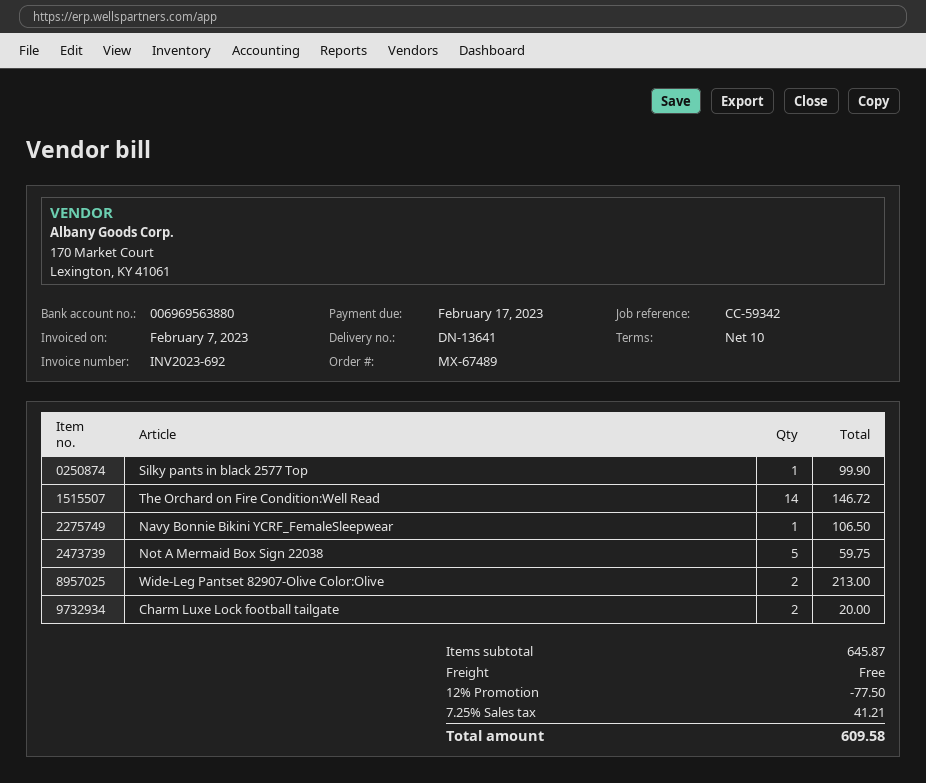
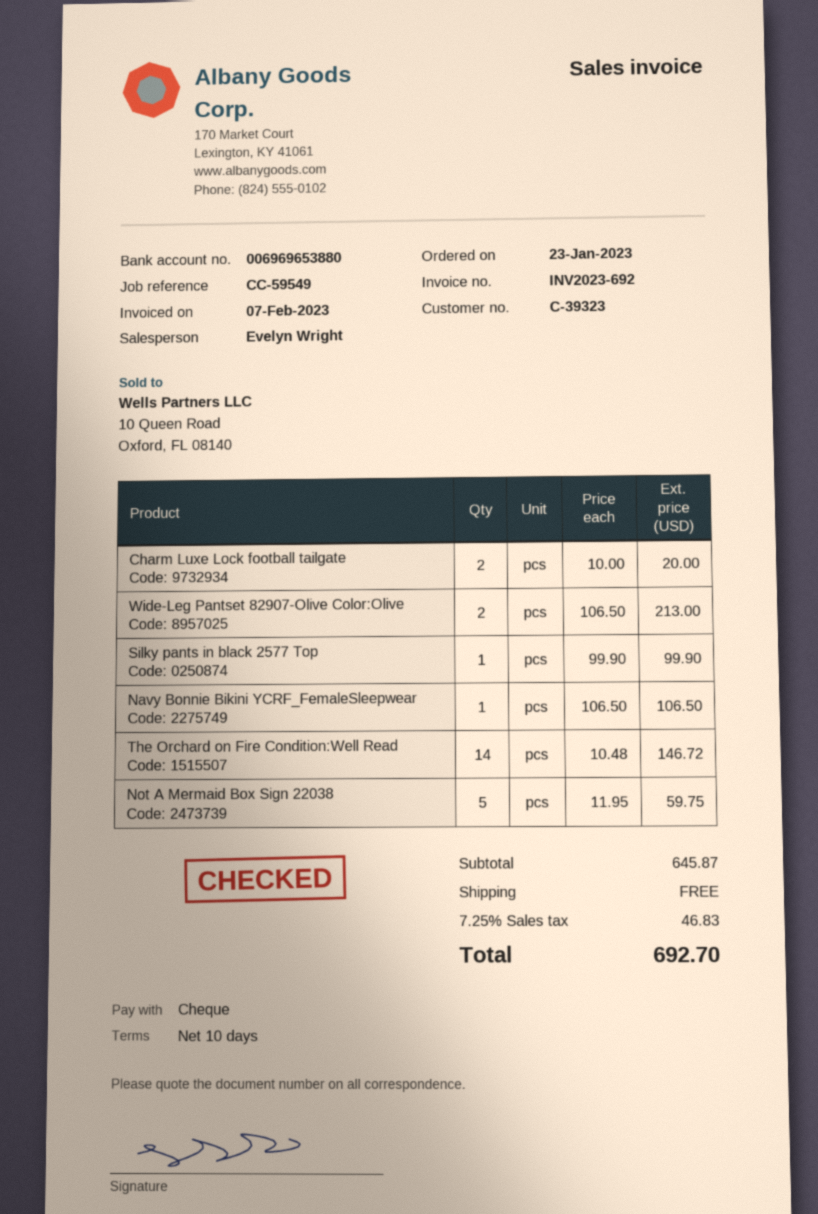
reference: CC-59342 -> CC-59549
bank account: 006969563880 -> 006969653880
discount: 12% = 77.50 -> none
tax: 7.25% = 41.21 -> 7.25% = 46.83
total: 609.58 -> 692.70

